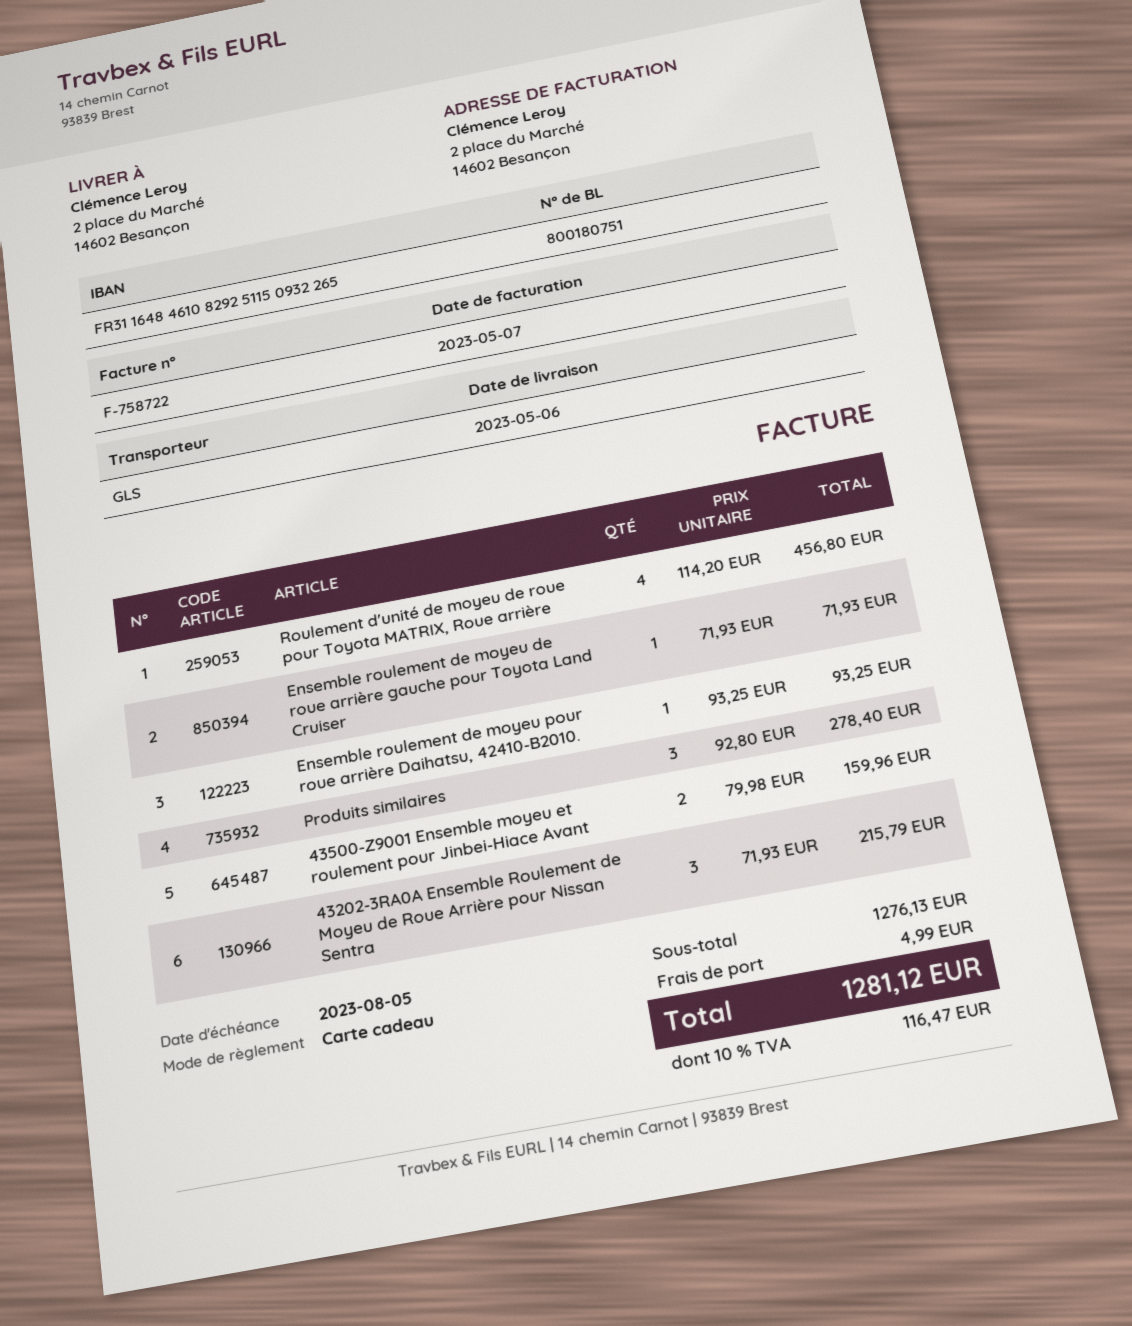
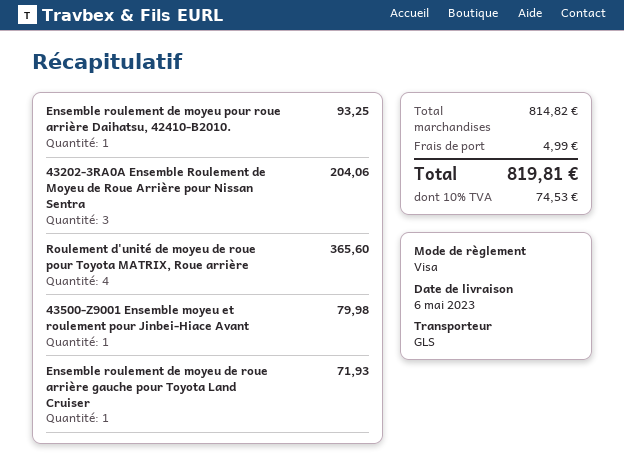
payment method: gift card -> Visa
Roulement d'unité de moyeu de roue pour Toyota MATRIX, Roue arrière: 4 for 456.80 -> 4 for 365.60
Produits similaires: 3 for 278.40 -> none
43500-Z9001 Ensemble moyeu et roulement pour Jinbei-Hiace Avant: 2 for 159.96 -> 1 for 79.98
43202-3RA0A Ensemble Roulement de Moyeu de Roue Arrière pour Nissan Sentra: 3 for 215.79 -> 3 for 204.06
subtotal: 1276.13 -> 814.82
tax: 10% = 116.47 -> 10% = 74.53
total: 1281.12 -> 819.81

